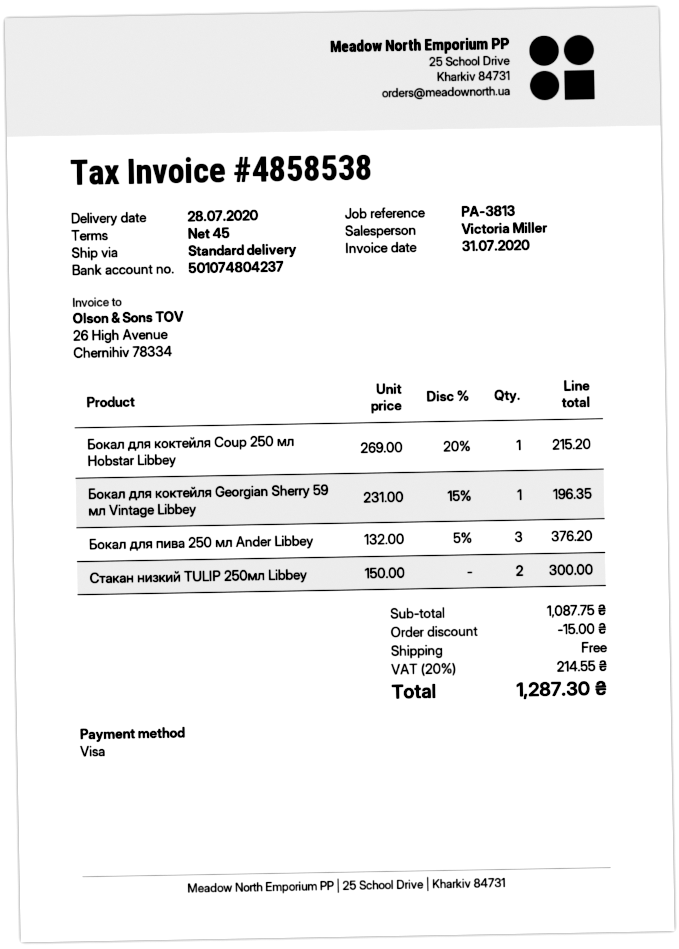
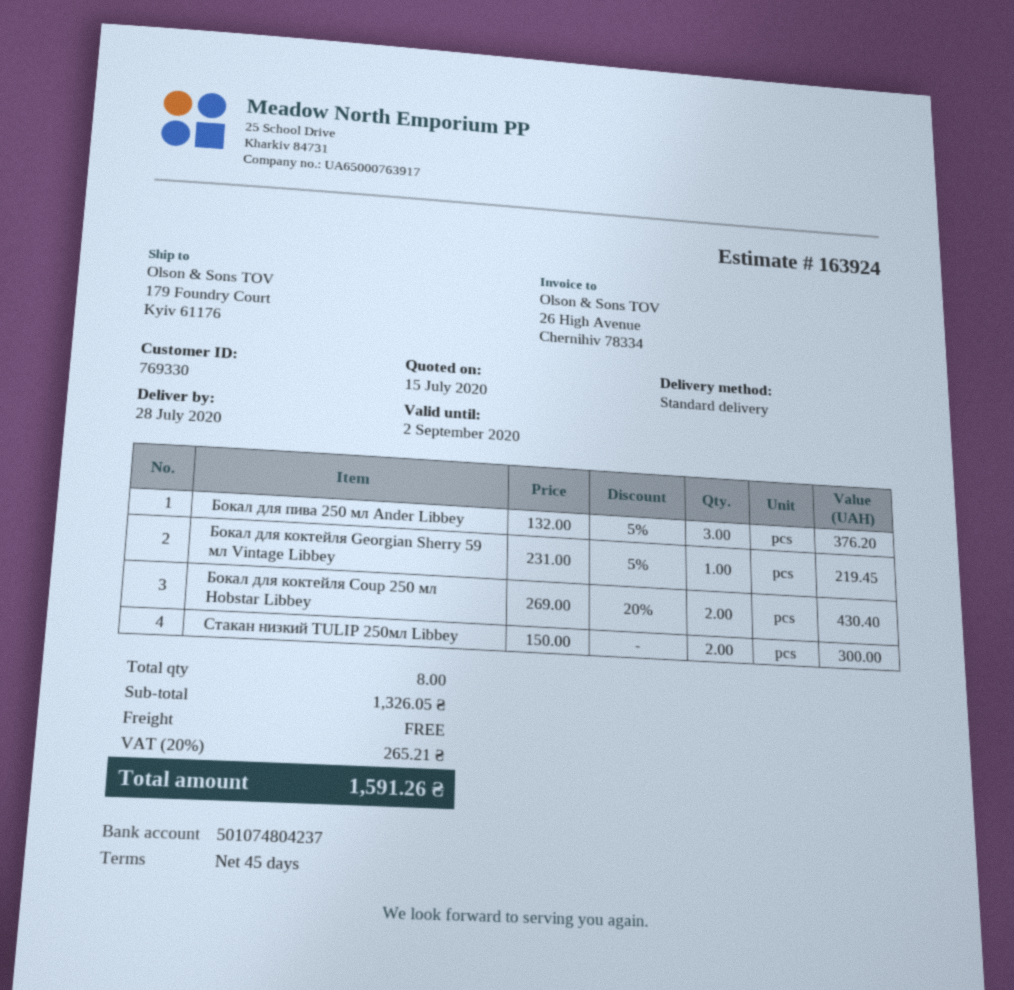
Бокал для коктейля Coup 250 мл Hobstar Libbey: 1 x 269.00 - 20% = 215.20 -> 2 x 269.00 - 20% = 430.40
Бокал для коктейля Georgian Sherry 59 мл Vintage Libbey: 1 x 231.00 - 15% = 196.35 -> 1 x 231.00 - 5% = 219.45
subtotal: 1087.75 -> 1326.05
discount: 15.00 -> none
tax: 20% = 214.55 -> 20% = 265.21
total: 1287.30 -> 1591.26

